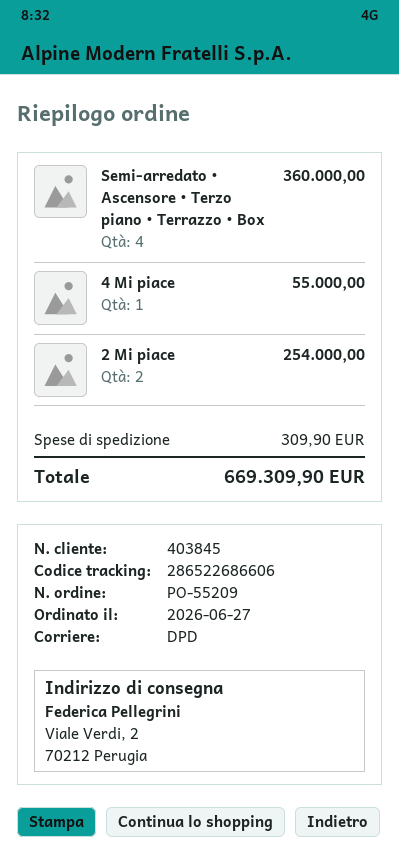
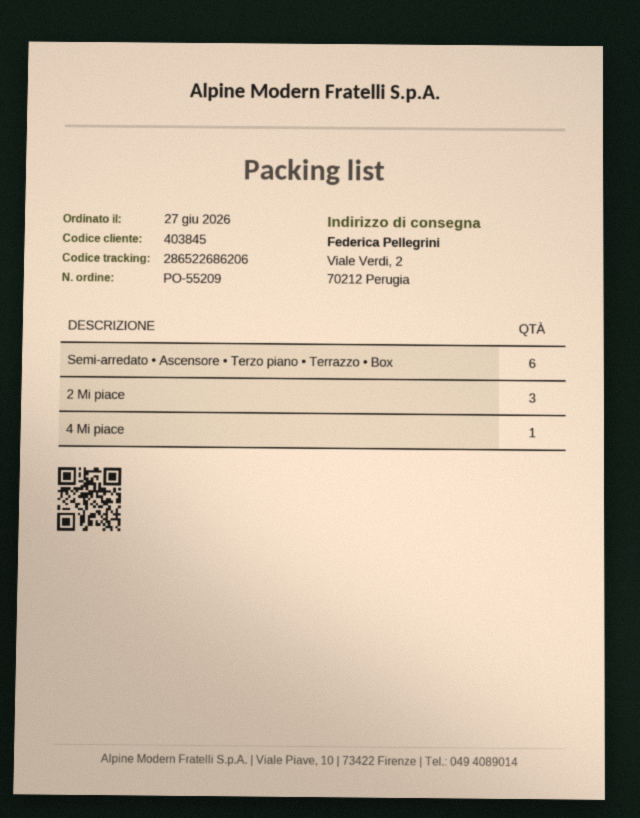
tracking number: 286522686606 -> 286522686206
Semi-arredato • Ascensore • Terzo piano • Terrazzo • Box: 4 -> 6
2 Mi piace: 2 -> 3

